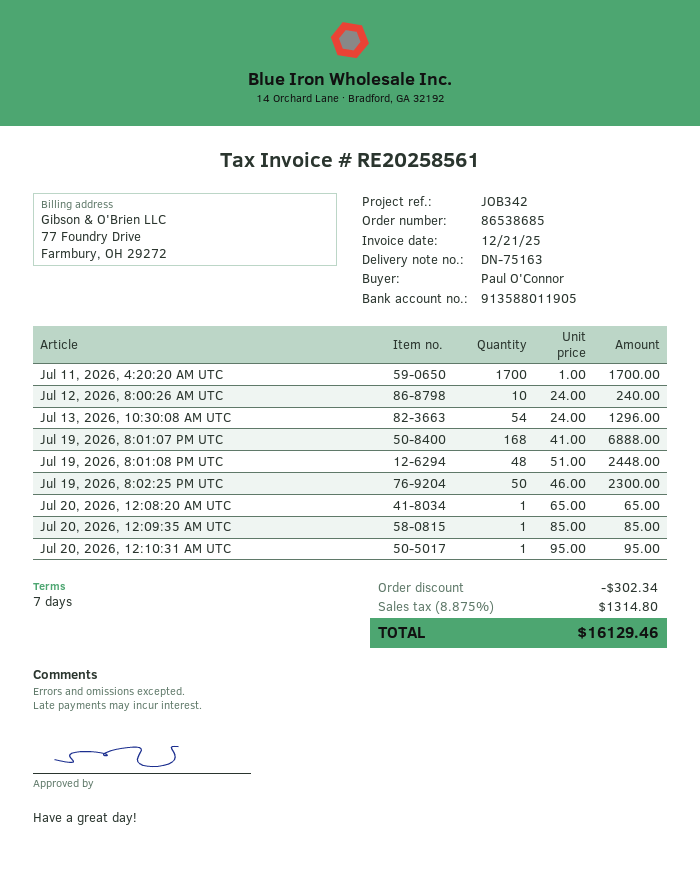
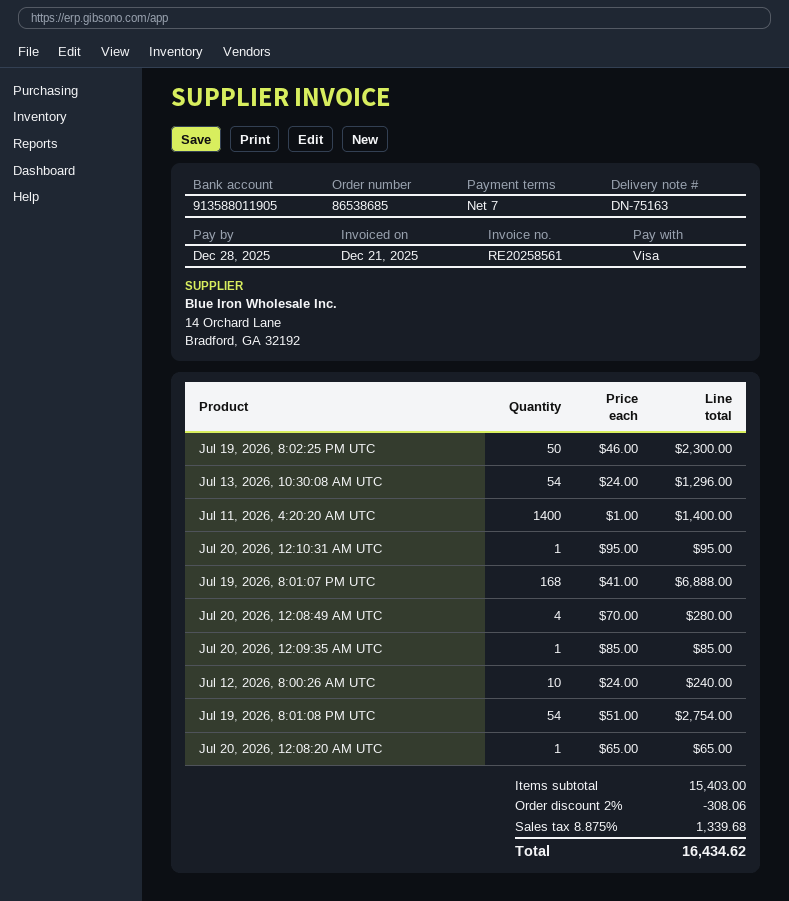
Jul 11, 2026, 4:20:20 AM UTC: 1700 x 1.00 = 1700.00 -> 1400 x 1.00 = 1400.00
Jul 19, 2026, 8:01:08 PM UTC: 48 x 51.00 = 2448.00 -> 54 x 51.00 = 2754.00
Jul 20, 2026, 12:08:49 AM UTC: none -> 4 x 70.00 = 280.00
discount: 302.34 -> 308.06
tax: 8.875% = 1314.80 -> 8.875% = 1339.68
total: 16129.46 -> 16434.62

